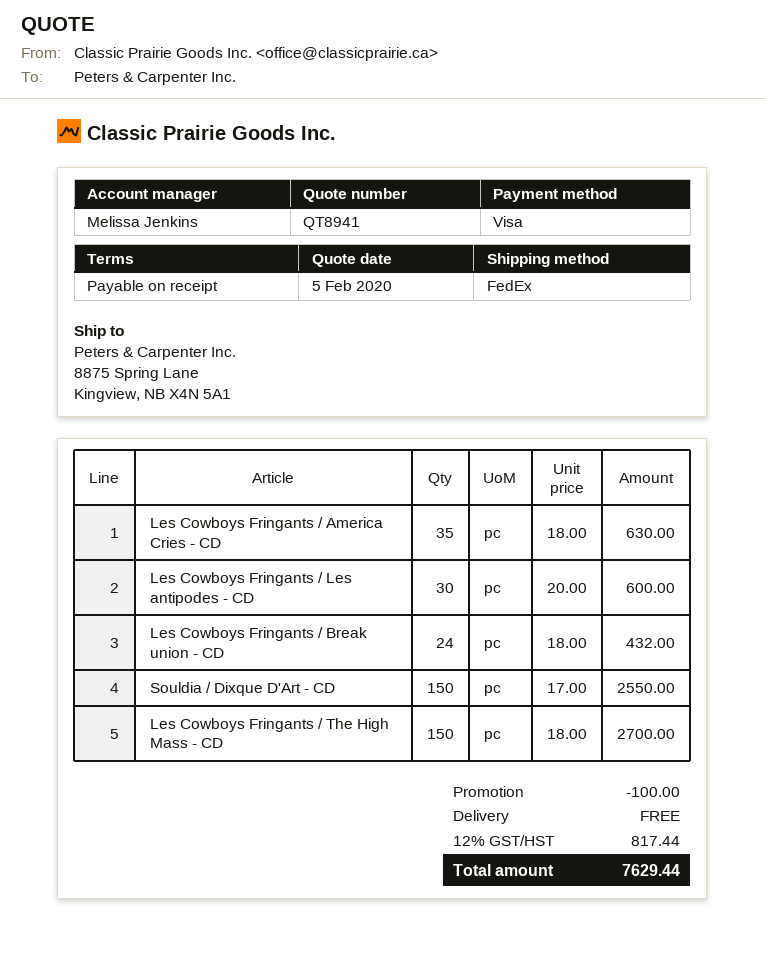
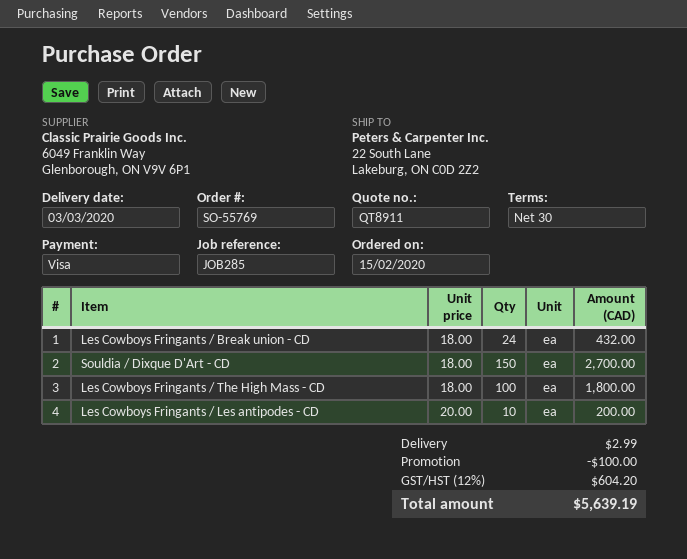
quote number: QT8941 -> QT8911
payment terms: on receipt -> 30 days
ship to: 8875 Spring Lane, Kingview, NB X4N 5A1 -> 22 South Lane, Lakeburg, ON C0D 2Z2
Les Cowboys Fringants / America Cries - CD: 35 x 18.00 = 630.00 -> none
Les Cowboys Fringants / Les antipodes - CD: 30 x 20.00 = 600.00 -> 10 x 20.00 = 200.00
Souldia / Dixque D'Art - CD: 150 x 17.00 = 2550.00 -> 150 x 18.00 = 2700.00
Les Cowboys Fringants / The High Mass - CD: 150 x 18.00 = 2700.00 -> 100 x 18.00 = 1800.00
shipping: 0.00 -> 2.99
tax: 12% = 817.44 -> 12% = 604.20
total: 7629.44 -> 5639.19

